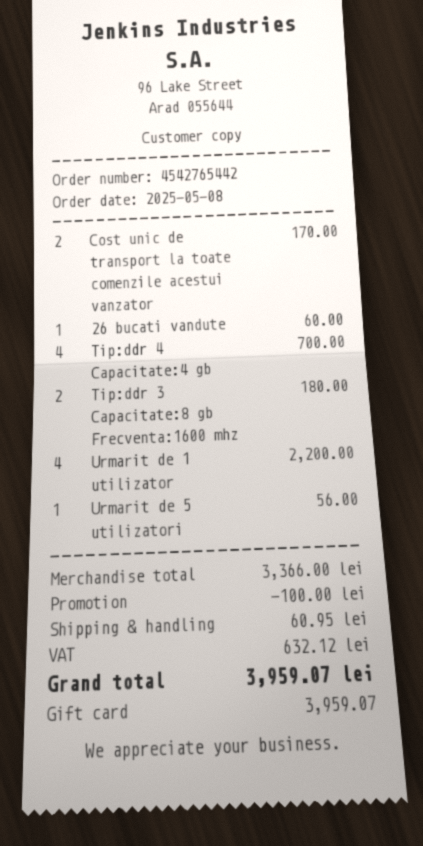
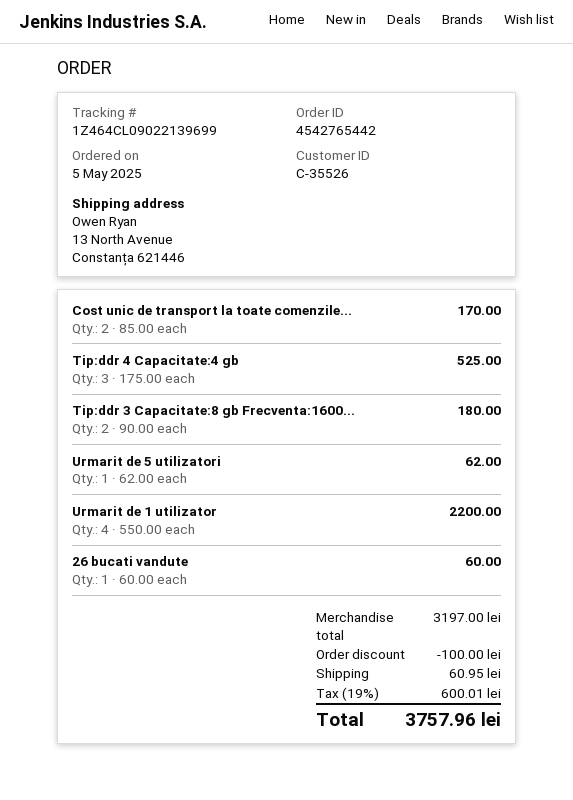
order date: 2025-05-08 -> 2025-05-05
Tip:ddr 4 Capacitate:4 gb: 4 for 700.00 -> 3 for 525.00
Urmarit de 5 utilizatori: 1 for 56.00 -> 1 for 62.00
subtotal: 3366.00 -> 3197.00
tax: 632.12 -> 600.01
total: 3959.07 -> 3757.96

